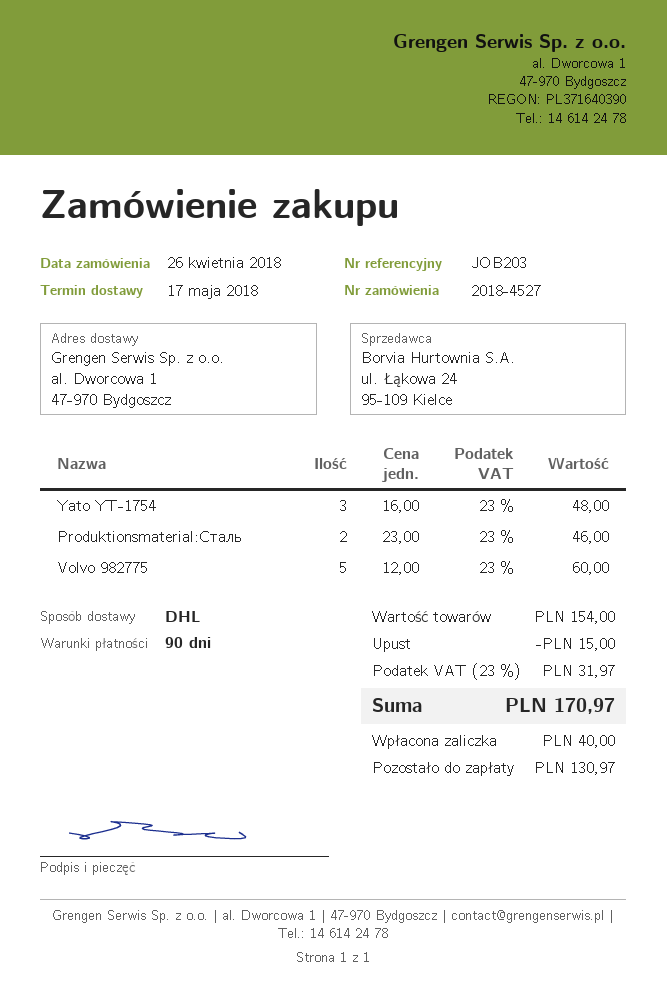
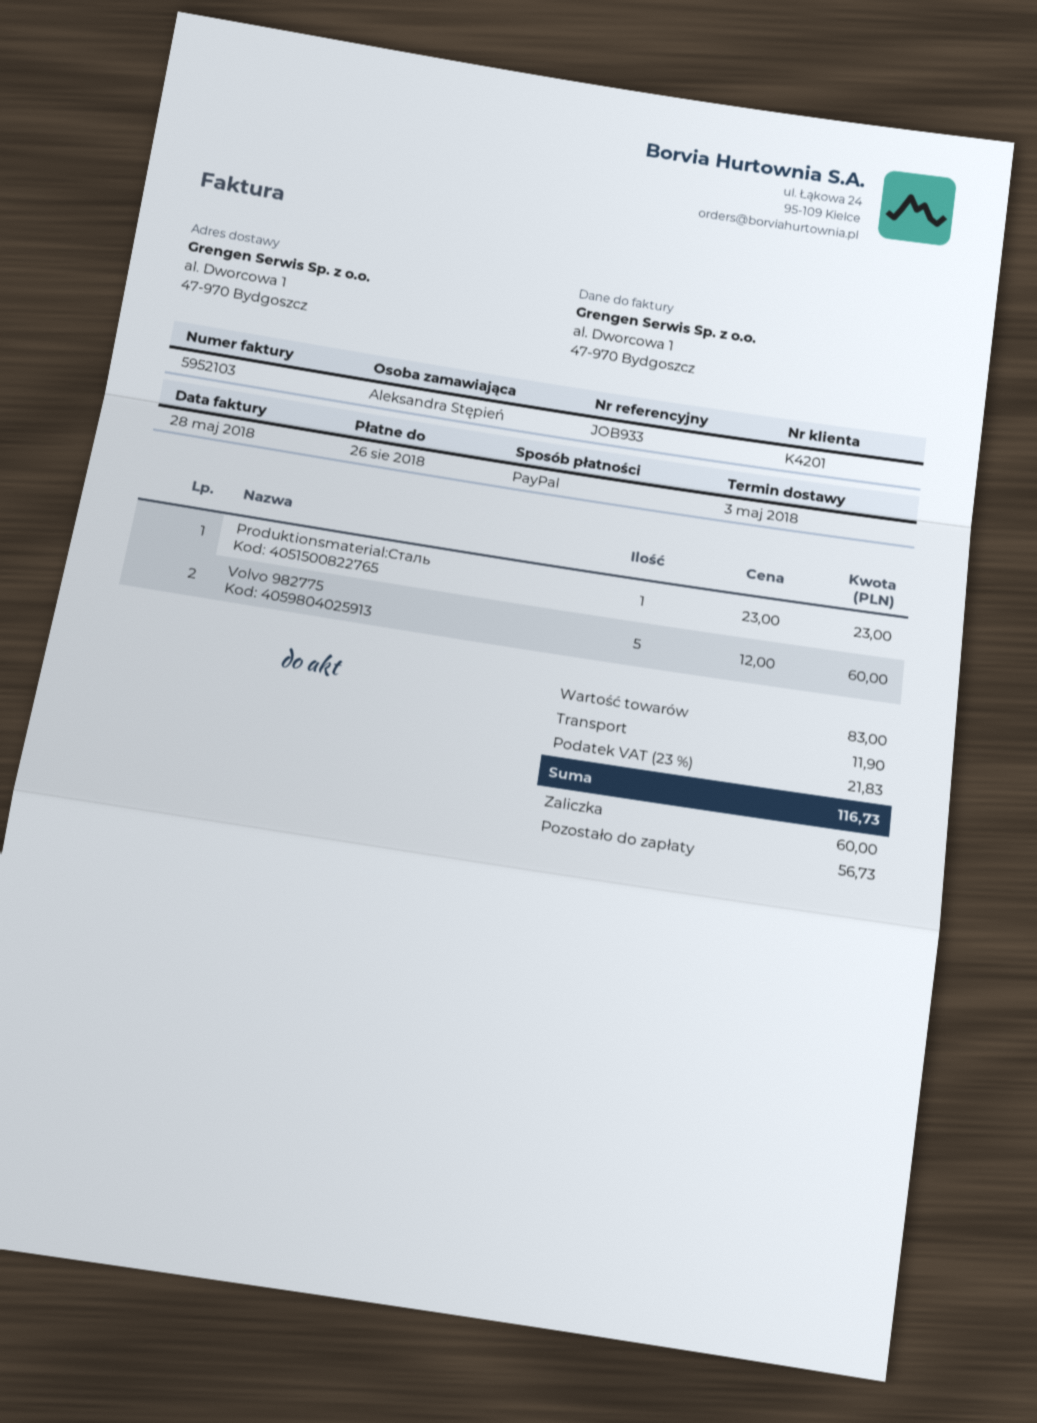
delivery date: 2018-05-17 -> 2018-05-03
reference: JOB203 -> JOB933
Yato YT-1754: 3 x 16.00 = 48.00 -> none
Produktionsmaterial:Сталь: 2 x 23.00 = 46.00 -> 1 x 23.00 = 23.00
subtotal: 154.00 -> 83.00
discount: 15.00 -> none
shipping: none -> 11.90
tax: 23% = 31.97 -> 23% = 21.83
total: 170.97 -> 116.73
deposit: 40.00 -> 60.00
balance: 130.97 -> 56.73

